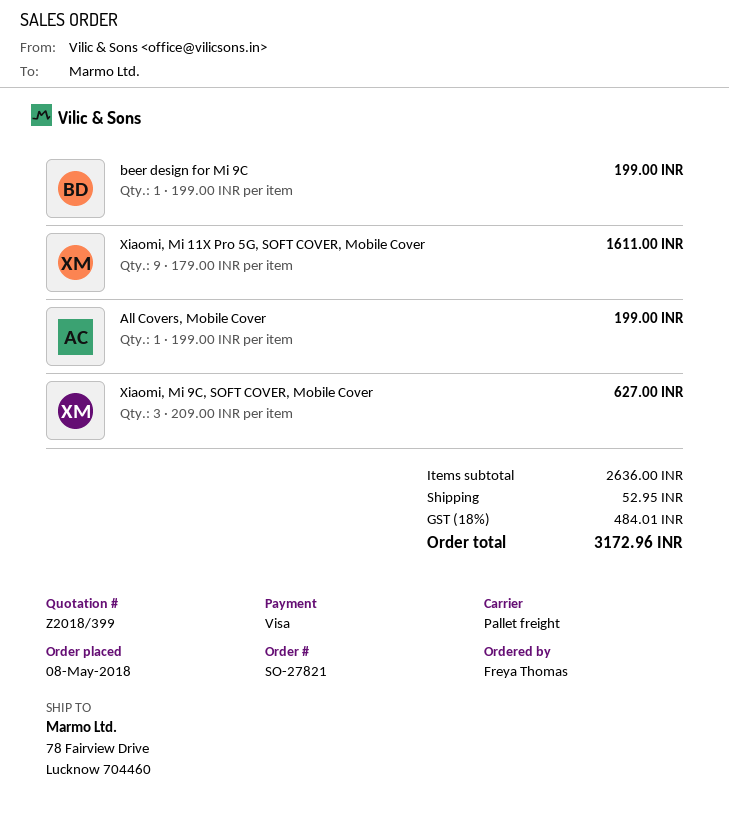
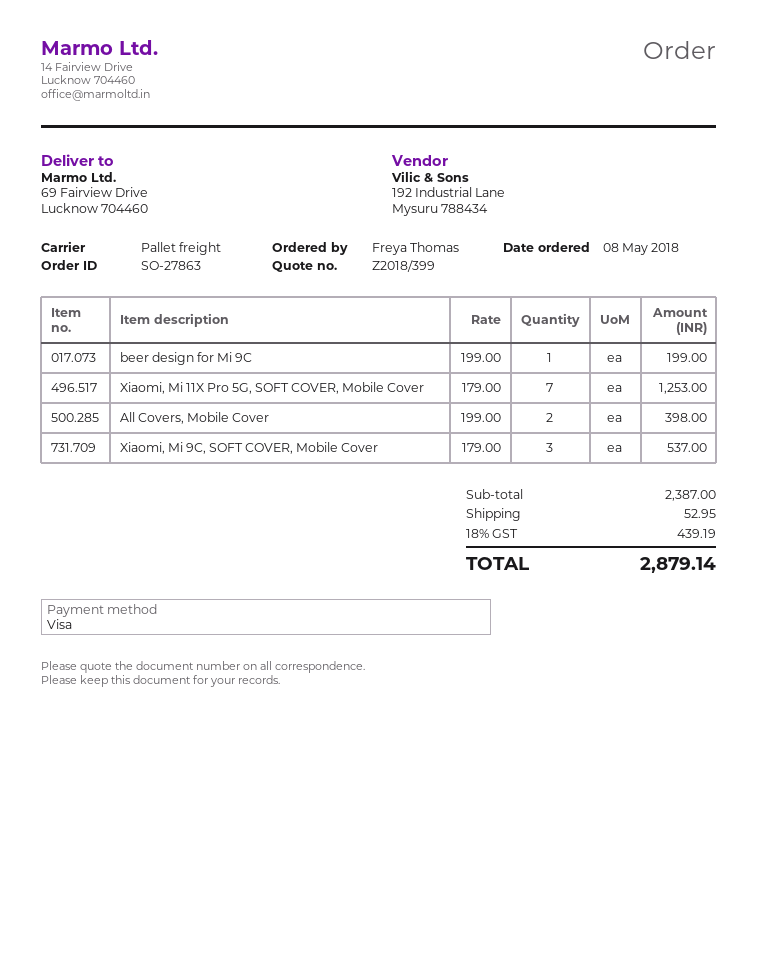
order number: SO-27821 -> SO-27863
ship to: 78 Fairview Drive, Lucknow 704460 -> 69 Fairview Drive, Lucknow 704460
Xiaomi, Mi 11X Pro 5G, SOFT COVER, Mobile Cover: 9 x 179.00 = 1611.00 -> 7 x 179.00 = 1253.00
All Covers, Mobile Cover: 1 x 199.00 = 199.00 -> 2 x 199.00 = 398.00
Xiaomi, Mi 9C, SOFT COVER, Mobile Cover: 3 x 209.00 = 627.00 -> 3 x 179.00 = 537.00
subtotal: 2636.00 -> 2387.00
tax: 18% = 484.01 -> 18% = 439.19
total: 3172.96 -> 2879.14

